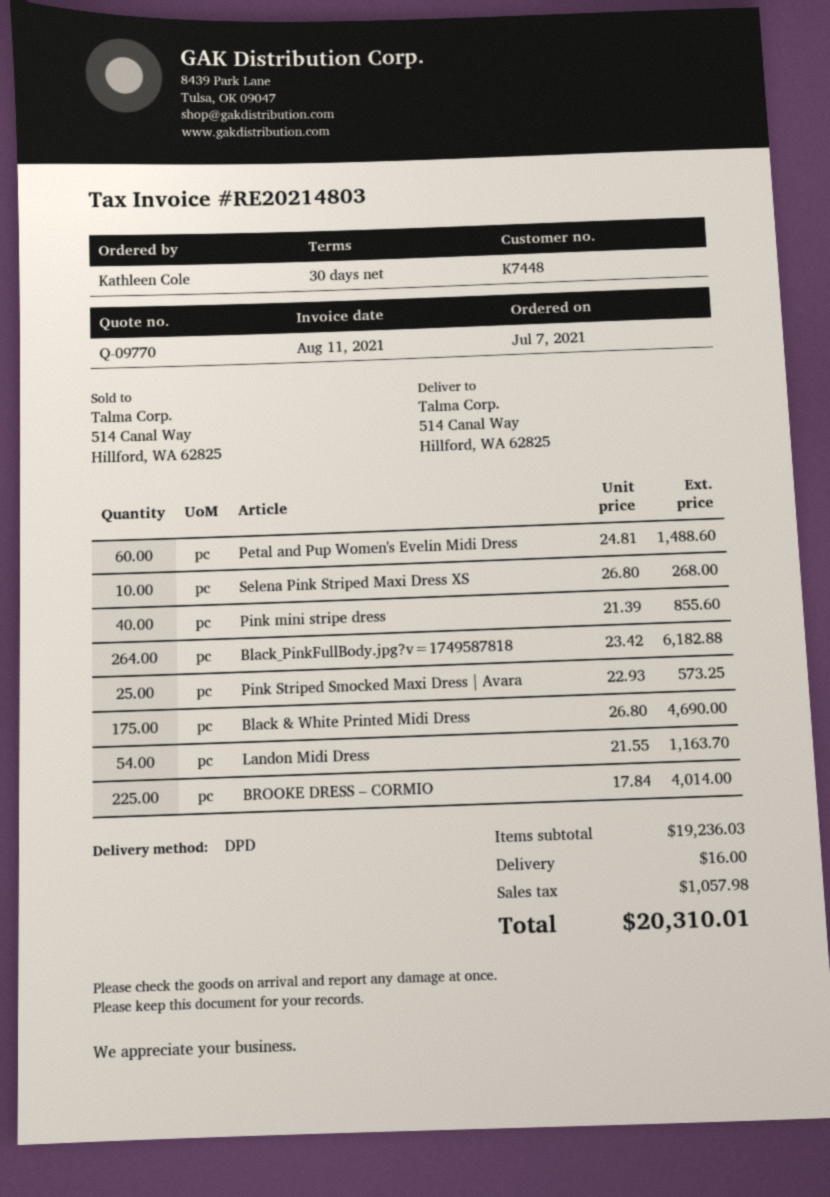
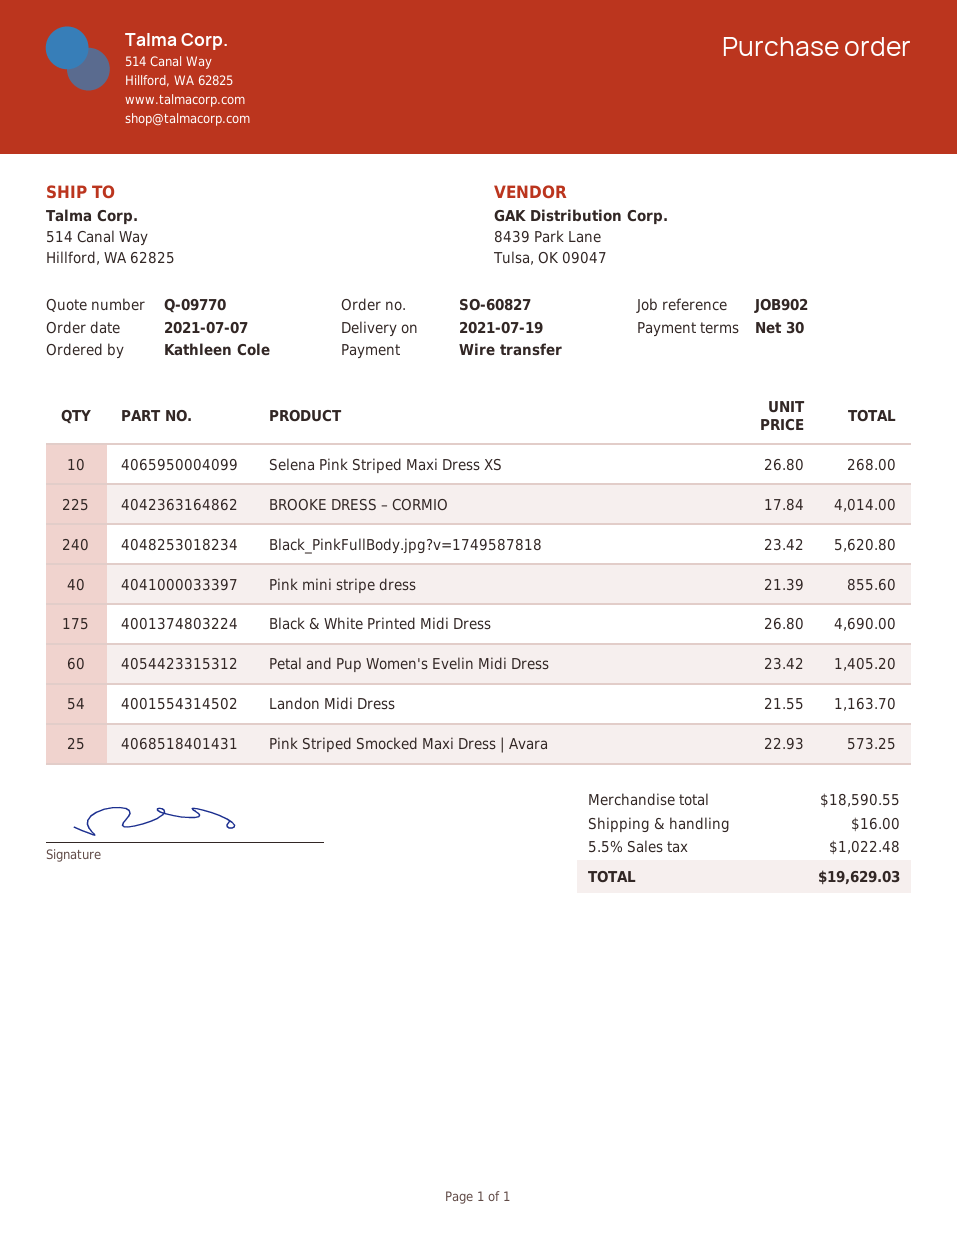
Petal and Pup Women's Evelin Midi Dress: 60 x 24.81 = 1488.60 -> 60 x 23.42 = 1405.20
Black_PinkFullBody.jpg?v=1749587818: 264 x 23.42 = 6182.88 -> 240 x 23.42 = 5620.80
subtotal: 19236.03 -> 18590.55
tax: 1057.98 -> 1022.48
total: 20310.01 -> 19629.03

